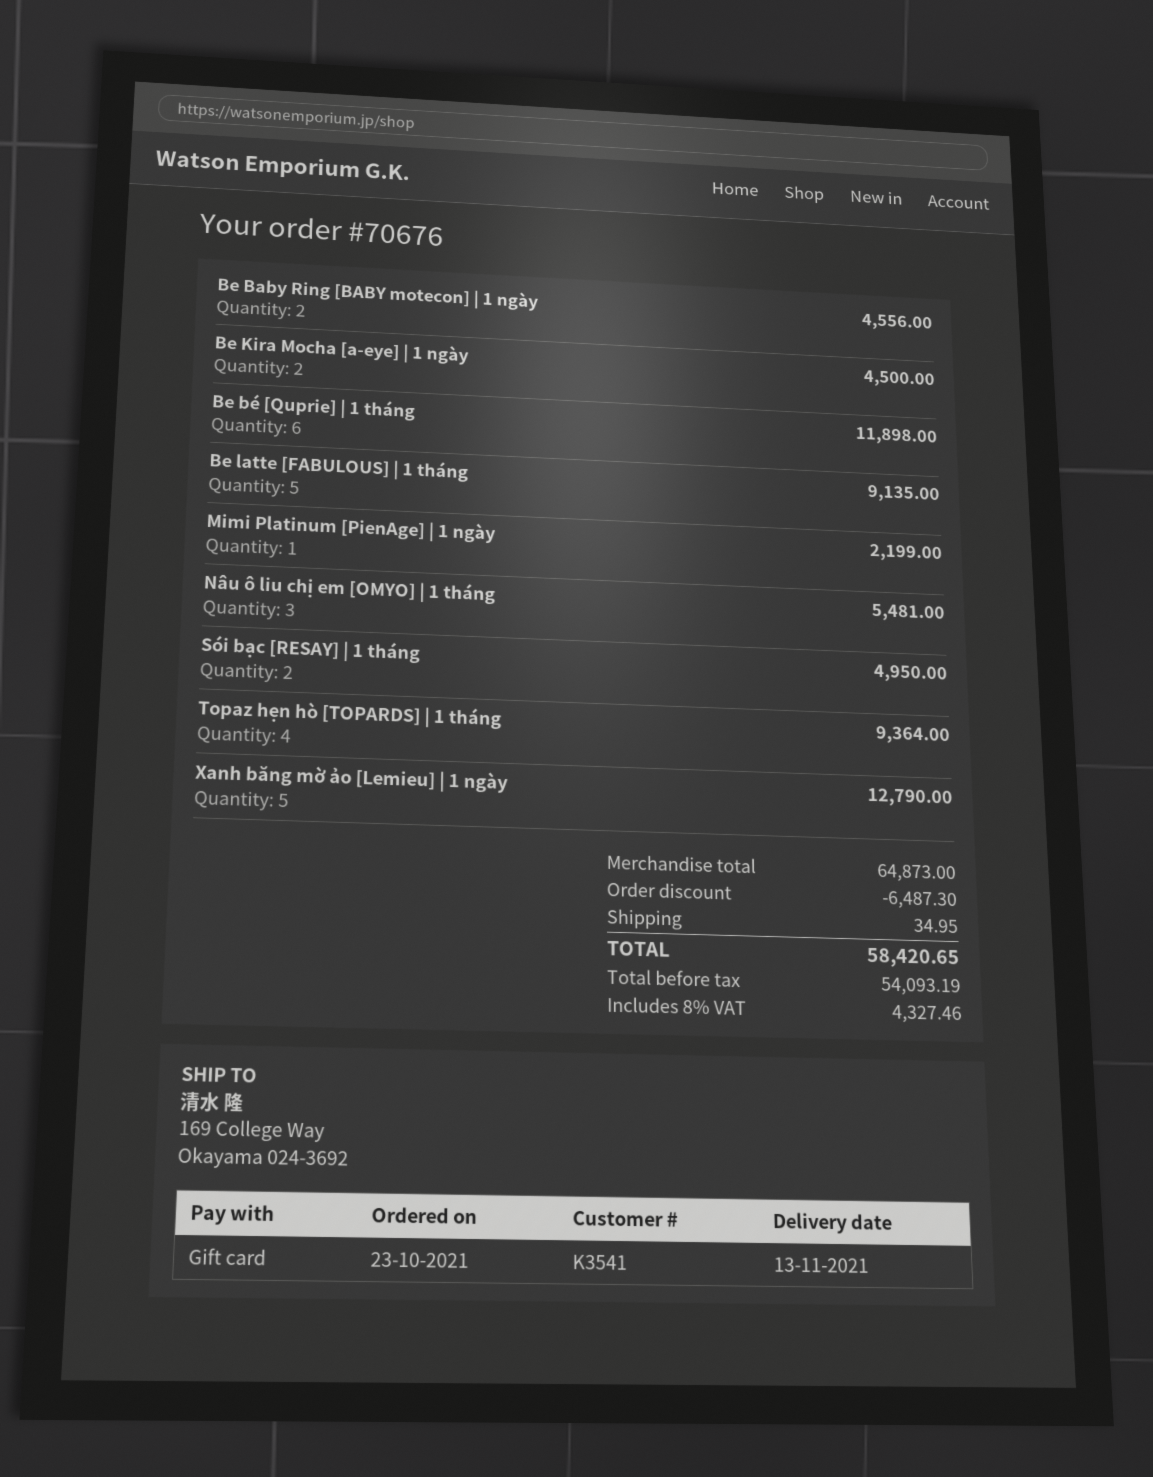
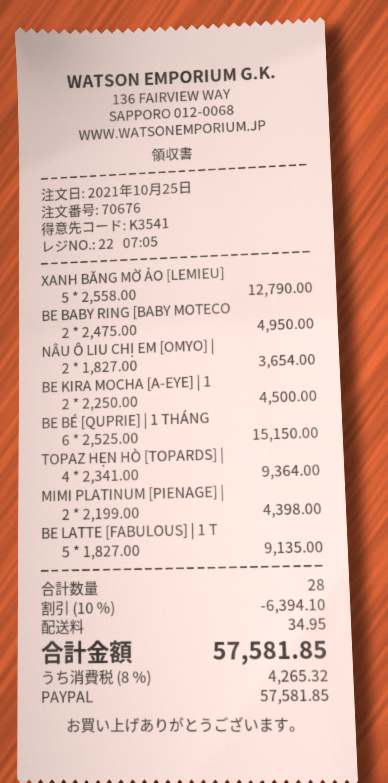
order date: 2021-10-23 -> 2021-10-25
payment method: gift card -> PayPal
Be Baby Ring [BABY motecon] | 1 ngày: 2 for 4556.00 -> 2 for 4950.00
Be bé [Quprie] | 1 tháng: 6 for 11898.00 -> 6 for 15150.00
Mimi Platinum [PienAge] | 1 ngày: 1 for 2199.00 -> 2 for 4398.00
Nâu ô liu chị em [OMYO] | 1 tháng: 3 for 5481.00 -> 2 for 3654.00
Sói bạc [RESAY] | 1 tháng: 2 for 4950.00 -> none
discount: 6487.30 -> 6394.10
tax: 8% = 4327.46 -> 8% = 4265.32
total: 58420.65 -> 57581.85

